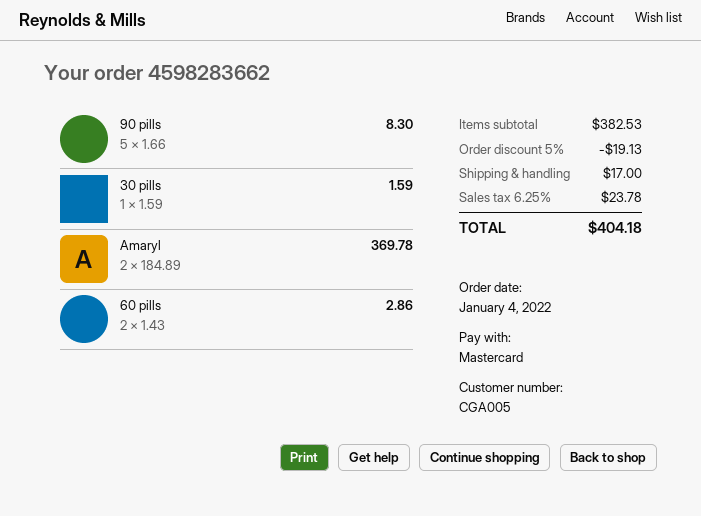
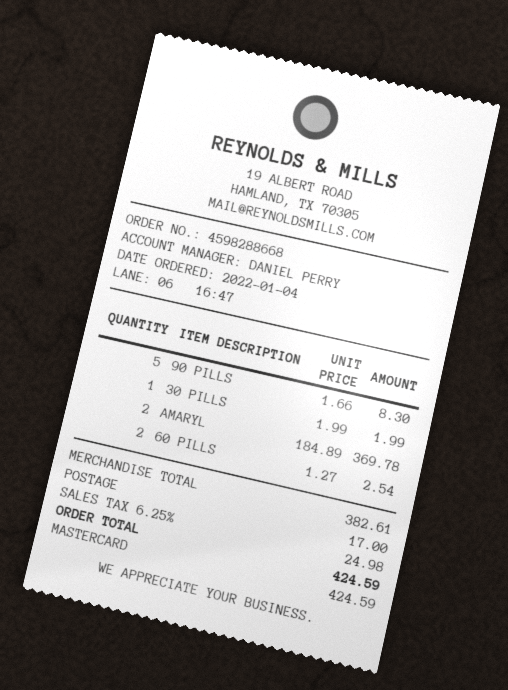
order number: 4598283662 -> 4598288668
30 pills: 1 x 1.59 = 1.59 -> 1 x 1.99 = 1.99
60 pills: 2 x 1.43 = 2.86 -> 2 x 1.27 = 2.54
subtotal: 382.53 -> 382.61
discount: 5% = 19.13 -> none
tax: 6.25% = 23.78 -> 6.25% = 24.98
total: 404.18 -> 424.59

